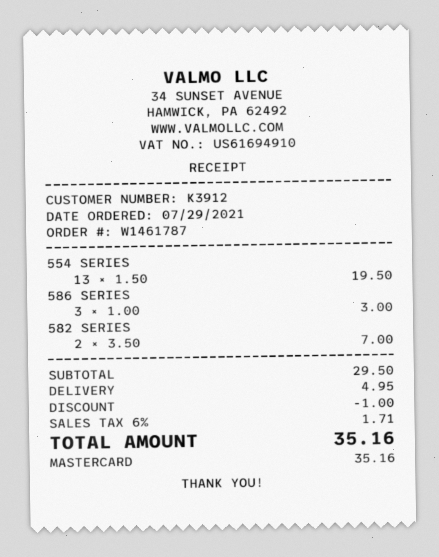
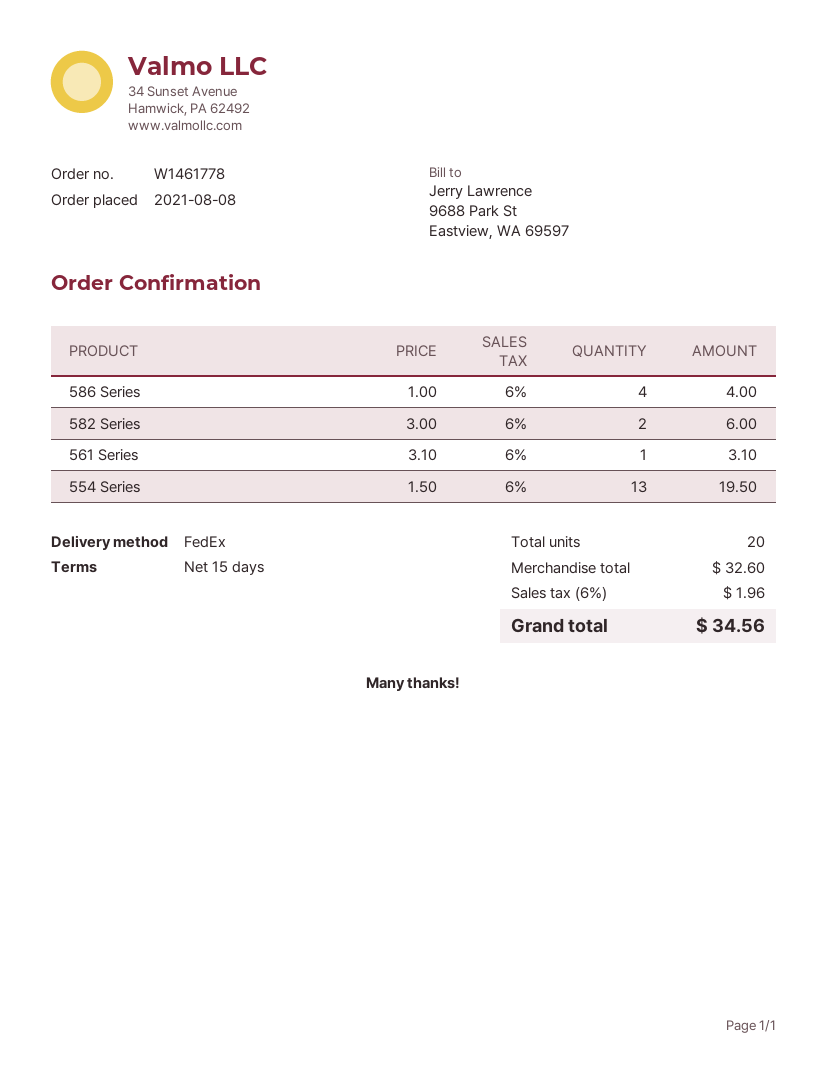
order number: W1461787 -> W1461778
order date: 2021-07-29 -> 2021-08-08
586 SERIES: 3 x 1.00 = 3.00 -> 4 x 1.00 = 4.00
582 SERIES: 2 x 3.50 = 7.00 -> 2 x 3.00 = 6.00
561 Series: none -> 1 x 3.10 = 3.10
subtotal: 29.50 -> 32.60
discount: 1.00 -> none
shipping: 4.95 -> none
tax: 6% = 1.71 -> 6% = 1.96
total: 35.16 -> 34.56

